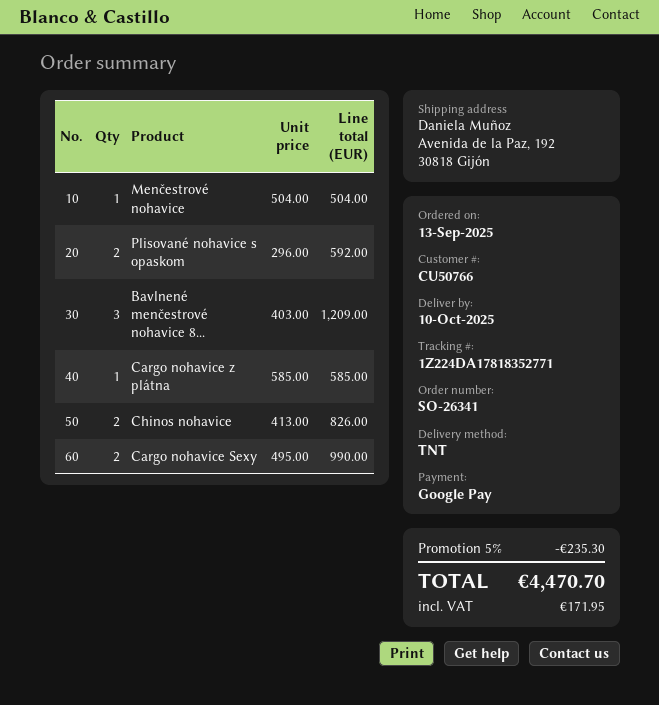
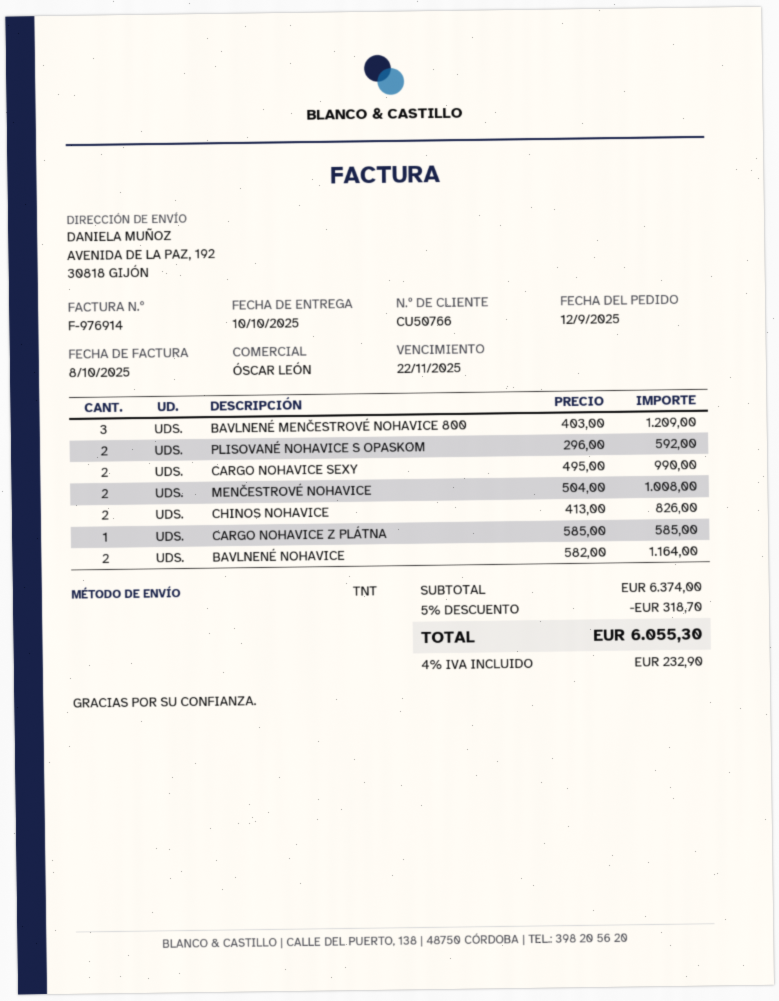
order date: 2025-09-13 -> 2025-09-12
Menčestrové nohavice: 1 x 504.00 = 504.00 -> 2 x 504.00 = 1008.00
BAVLNENÉ NOHAVICE: none -> 2 x 582.00 = 1164.00
discount: 5% = 235.30 -> 5% = 318.70
tax: 171.95 -> 232.90
total: 4470.70 -> 6055.30

